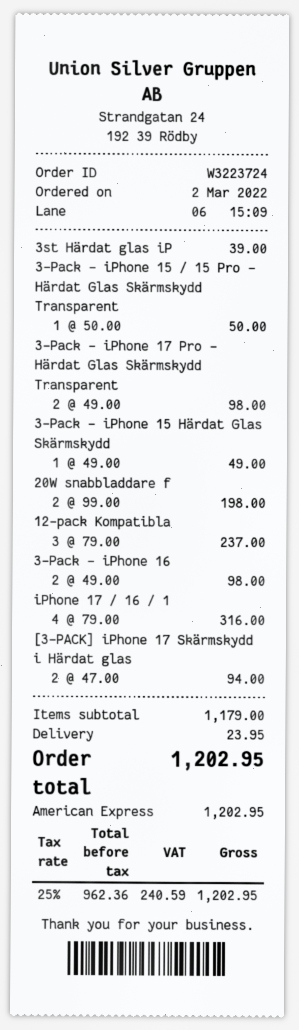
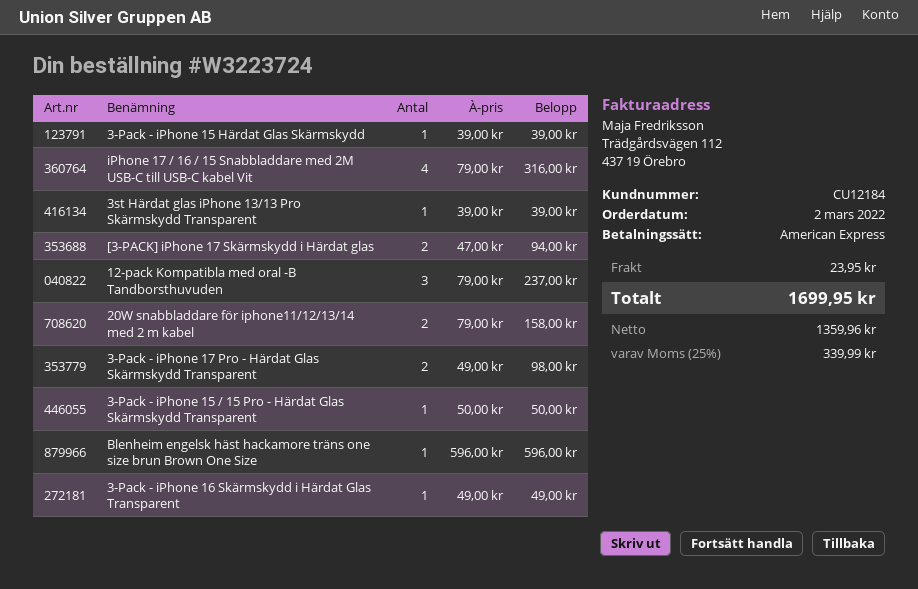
3-Pack - iPhone 15 Härdat Glas Skärmskydd: 1 x 49.00 = 49.00 -> 1 x 39.00 = 39.00
20W snabbladdare f: 2 x 99.00 = 198.00 -> 2 x 79.00 = 158.00
3-Pack - iPhone 16: 2 x 49.00 = 98.00 -> 1 x 49.00 = 49.00
Blenheim engelsk häst hackamore träns one size brun Brown One Size: none -> 1 x 596.00 = 596.00
net: 962.36 -> 1359.96
tax: 25% = 240.59 -> 25% = 339.99
total: 1202.95 -> 1699.95

